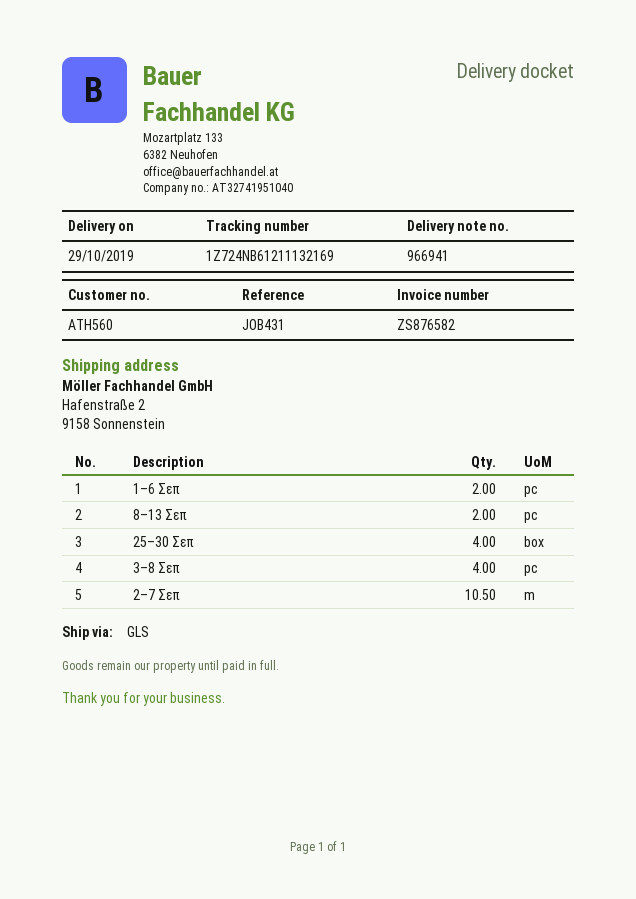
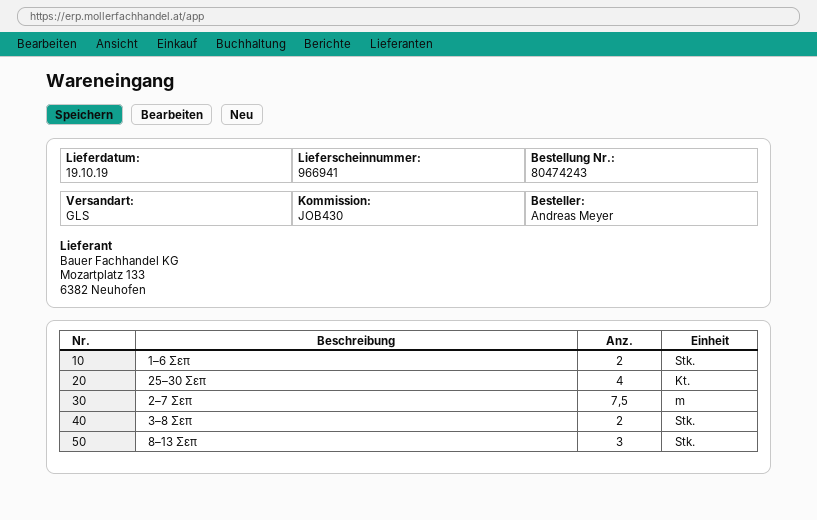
delivery date: 2019-10-29 -> 2019-10-19
reference: JOB431 -> JOB430
8–13 Σεπ: 2 -> 3
3–8 Σεπ: 4 -> 2
2–7 Σεπ: 10.5 -> 7.5

